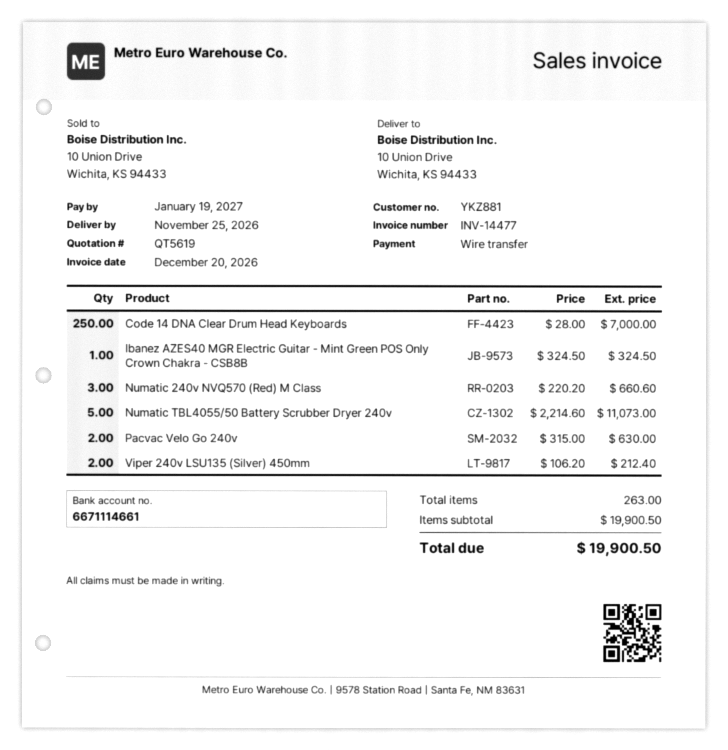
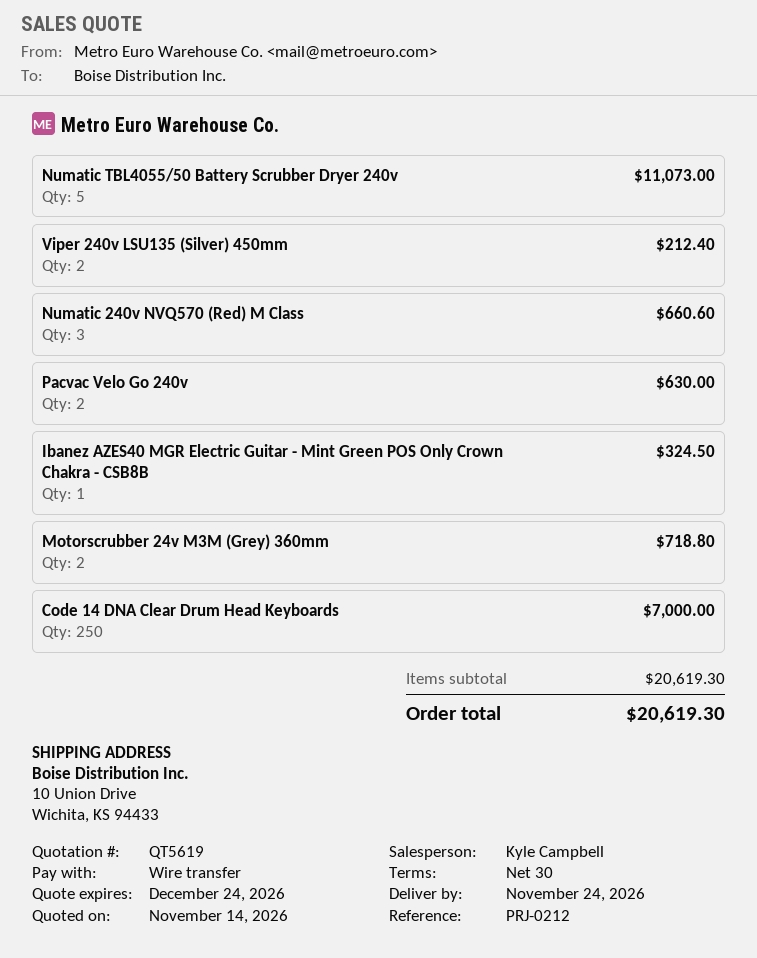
delivery date: 2026-11-25 -> 2026-11-24
Motorscrubber 24v M3M (Grey) 360mm: none -> 2 for 718.80
subtotal: 19900.50 -> 20619.30
total: 19900.50 -> 20619.30

